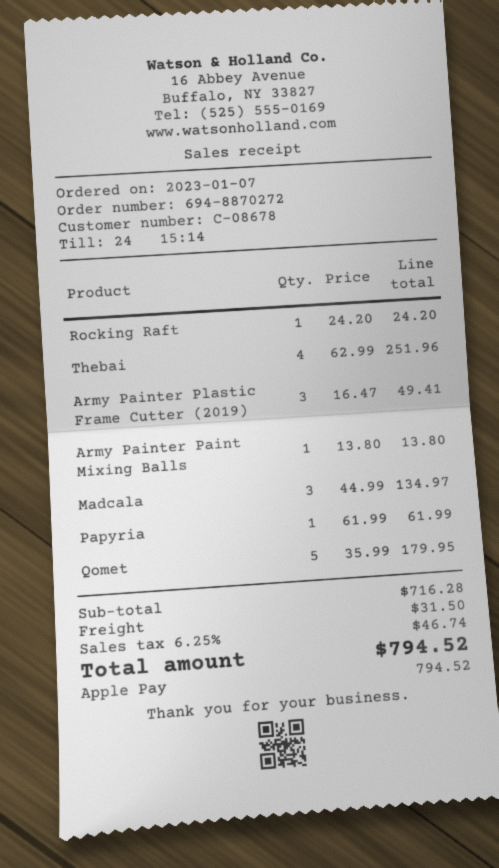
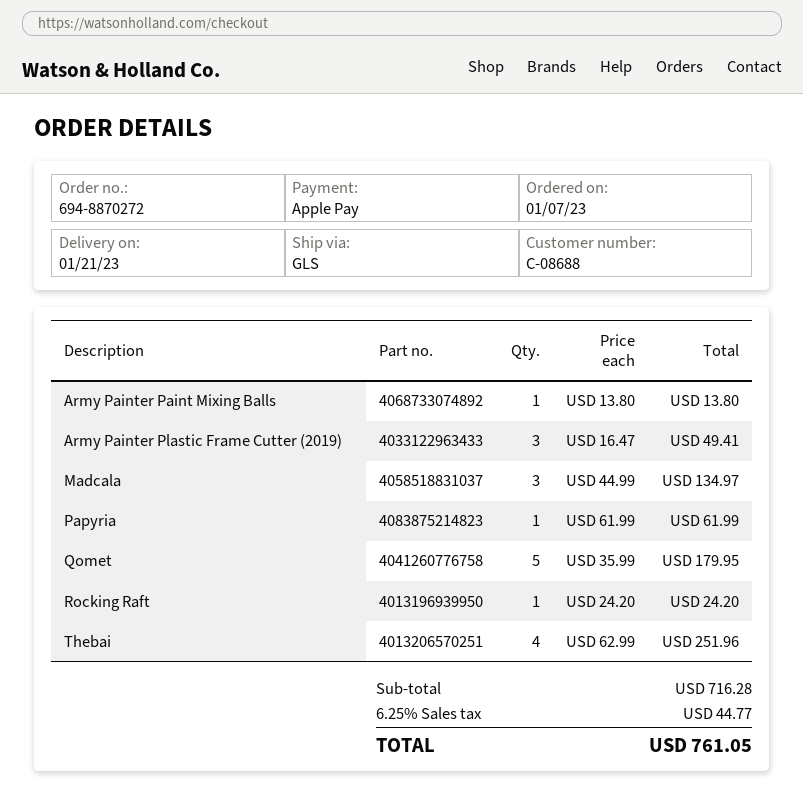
customer number: C-08678 -> C-08688
shipping: 31.50 -> none
tax: 6.25% = 46.74 -> 6.25% = 44.77
total: 794.52 -> 761.05

